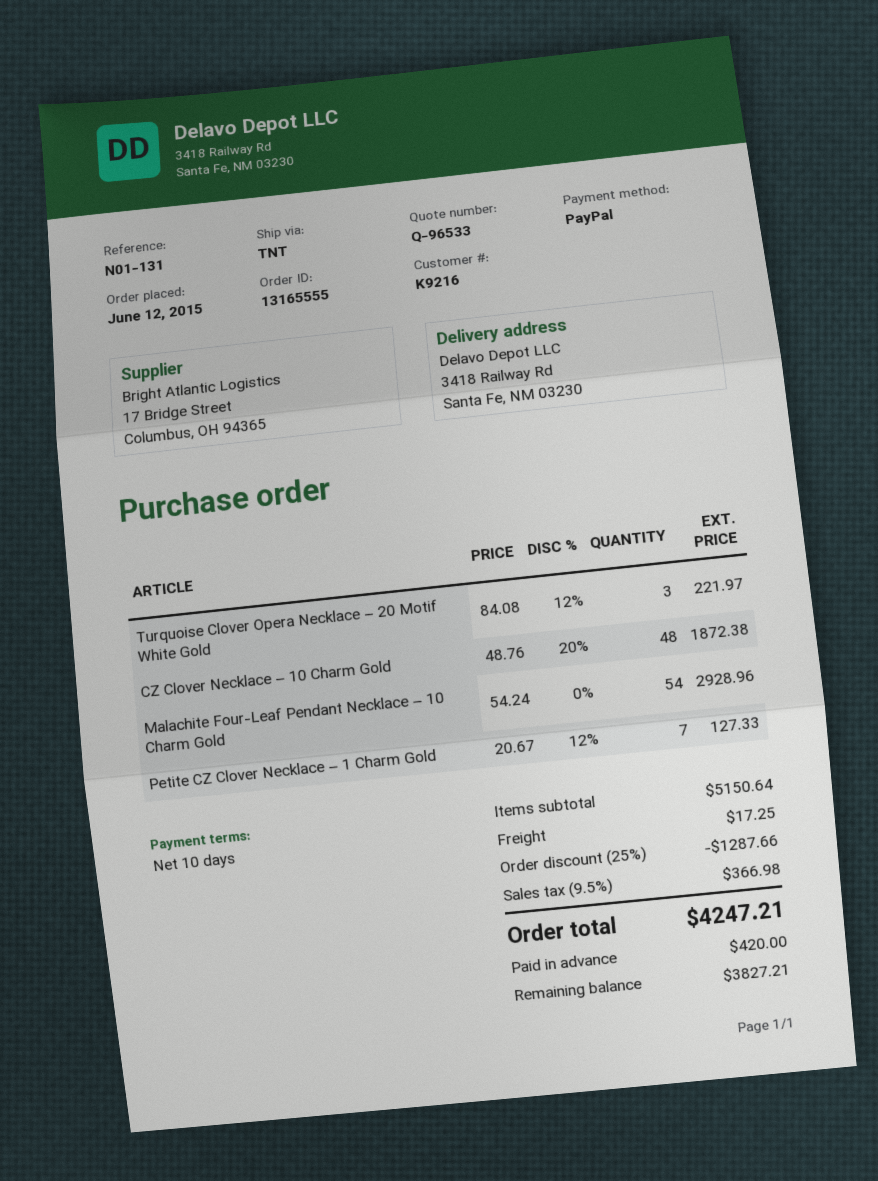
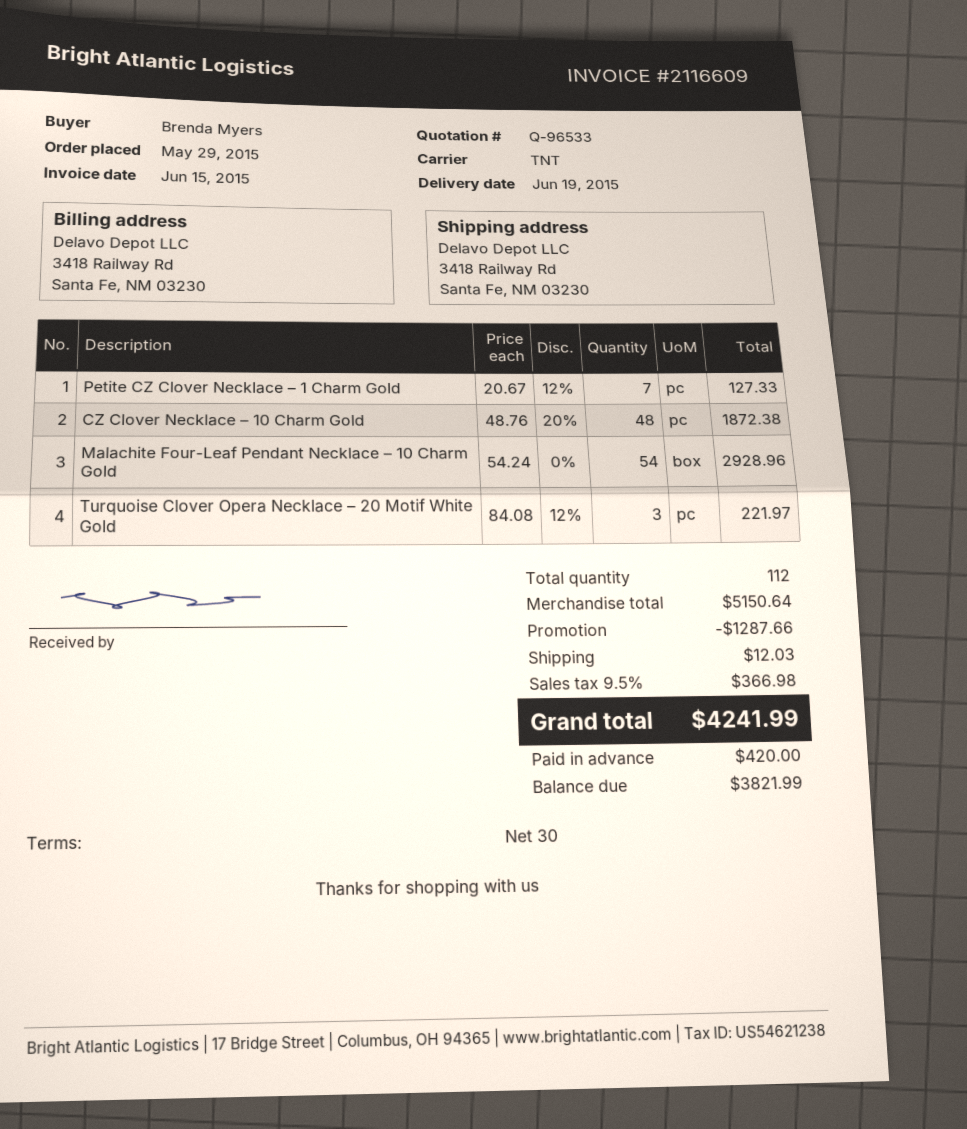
order date: 2015-06-12 -> 2015-05-29
payment terms: 10 days -> 30 days
shipping: 17.25 -> 12.03
total: 4247.21 -> 4241.99
balance: 3827.21 -> 3821.99

